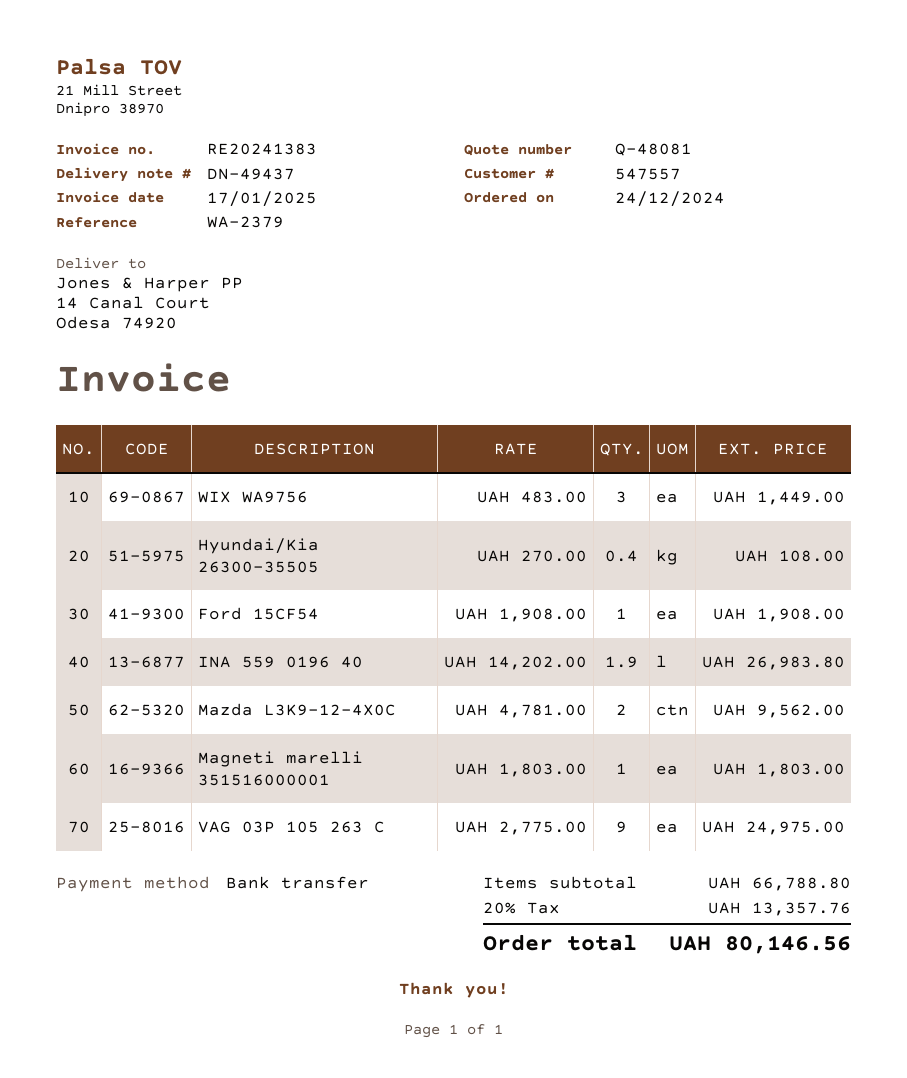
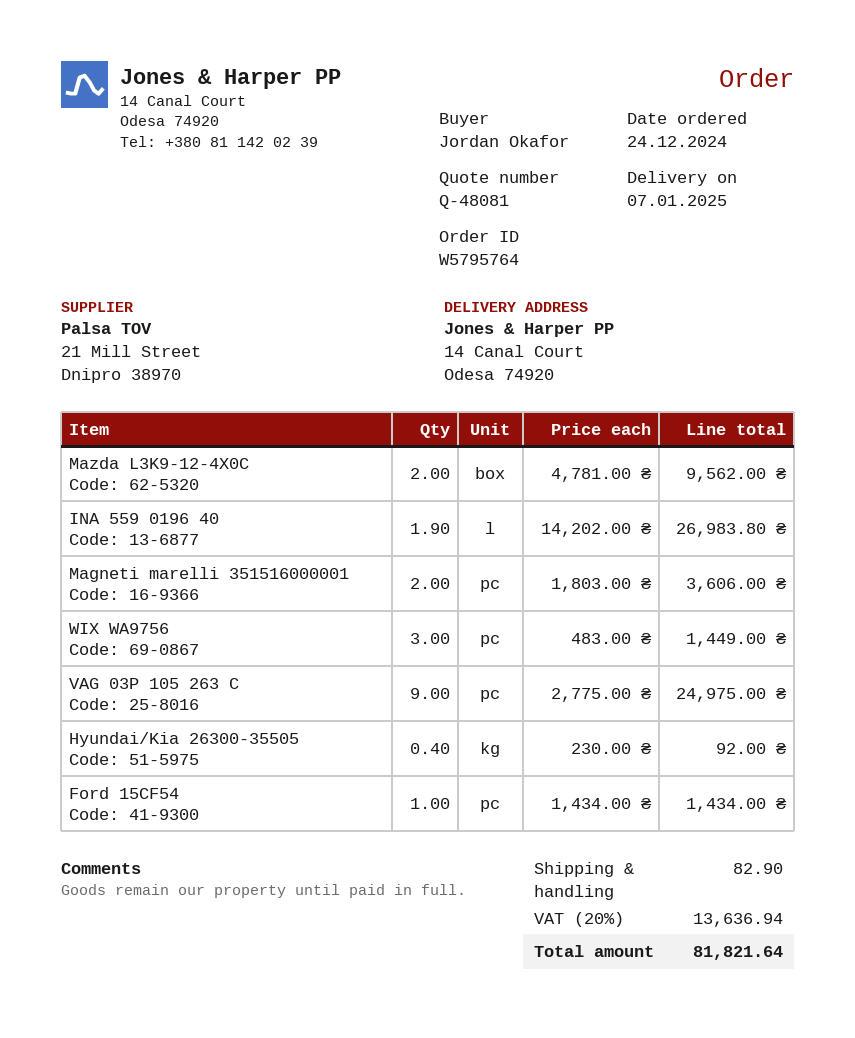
Hyundai/Kia 26300-35505: 0.4 x 270.00 = 108.00 -> 0.4 x 230.00 = 92.00
Ford 15CF54: 1 x 1908.00 = 1908.00 -> 1 x 1434.00 = 1434.00
Magneti marelli 351516000001: 1 x 1803.00 = 1803.00 -> 2 x 1803.00 = 3606.00
shipping: none -> 82.90
tax: 20% = 13357.76 -> 20% = 13636.94
total: 80146.56 -> 81821.64

